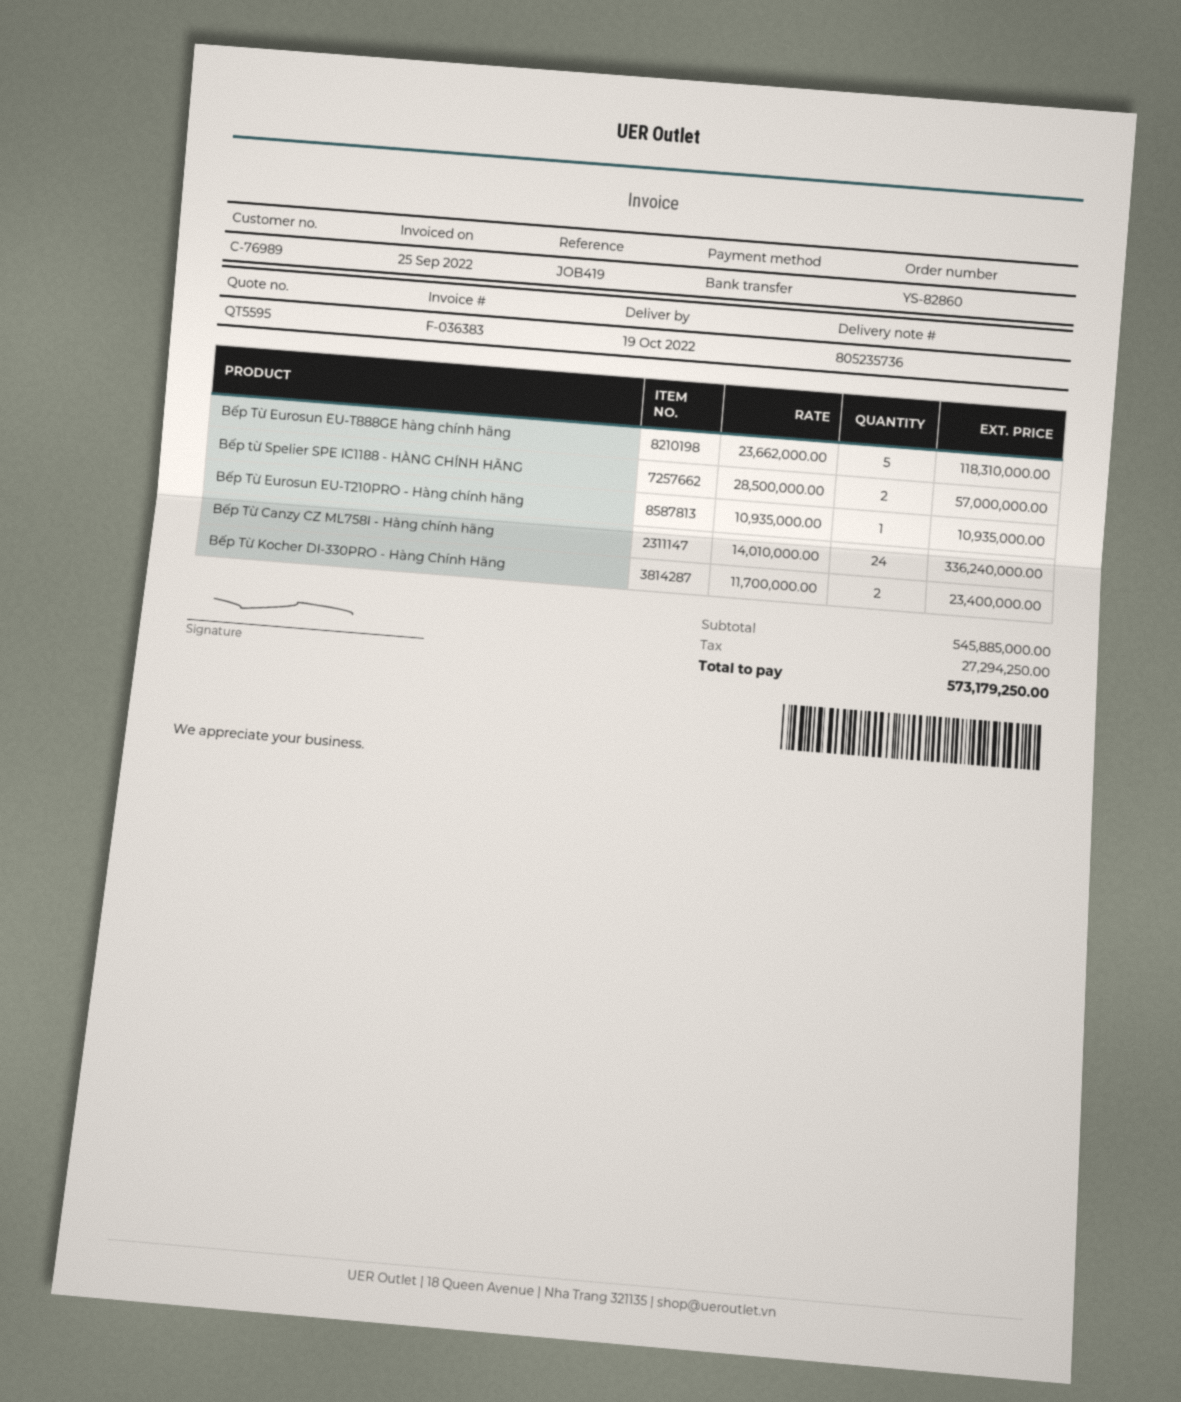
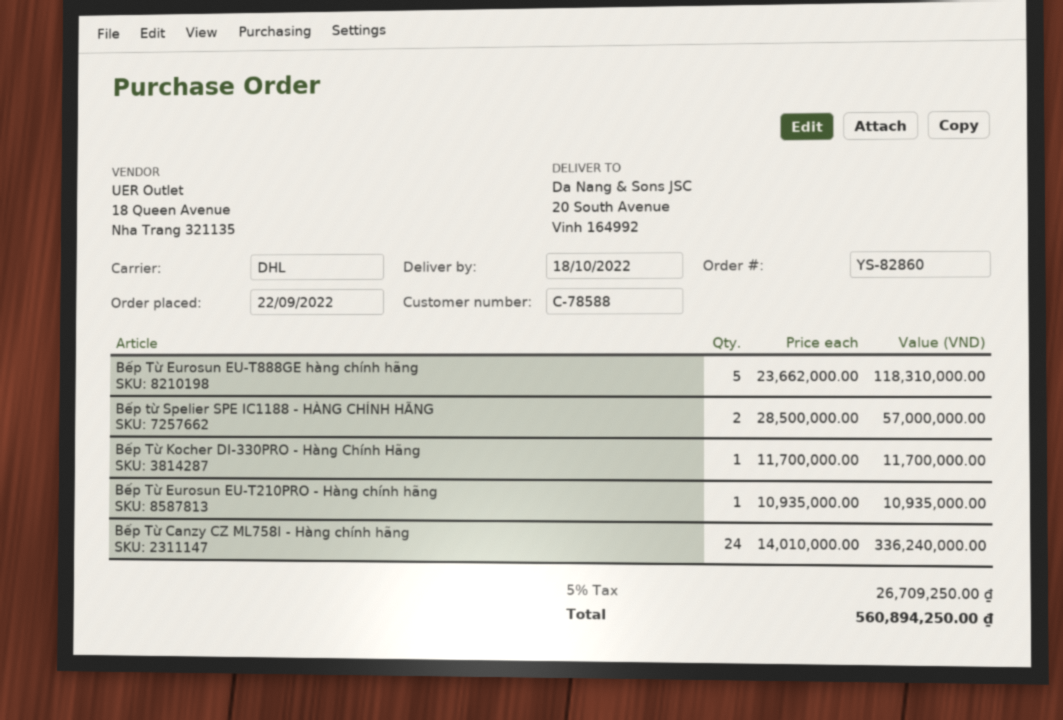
delivery date: 2022-10-19 -> 2022-10-18
customer number: C-76989 -> C-78588
Bếp Từ Kocher DI-330PRO - Hàng Chính Hãng: 2 x 11700000.00 = 23400000.00 -> 1 x 11700000.00 = 11700000.00
tax: 27294250.00 -> 26709250.00
total: 573179250.00 -> 560894250.00

